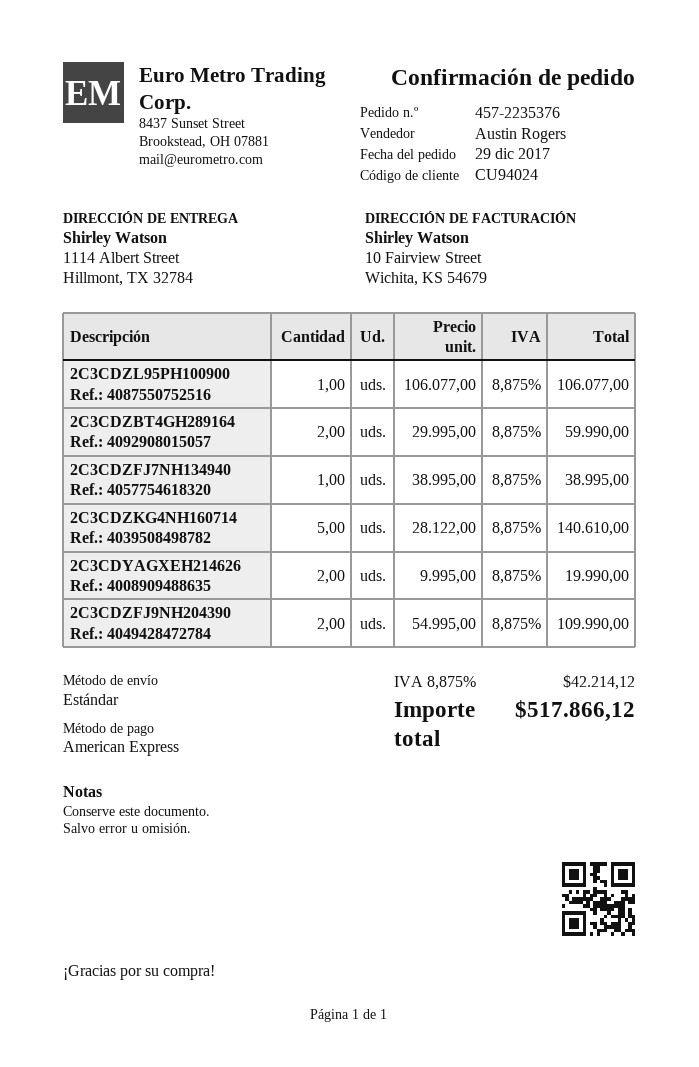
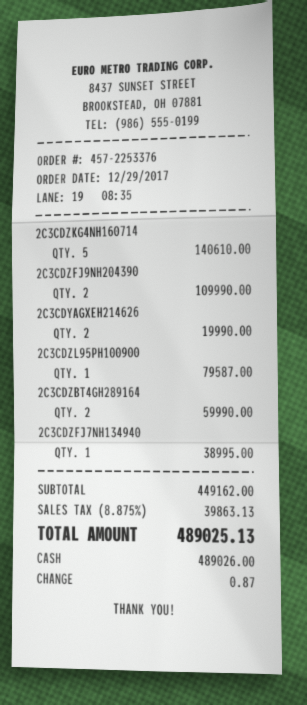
order number: 457-2235376 -> 457-2253376
payment method: American Express -> cash
2C3CDZL95PH100900: 1 for 106077.00 -> 1 for 79587.00
tax: 8.875% = 42214.12 -> 8.875% = 39863.13
total: 517866.12 -> 489025.13

